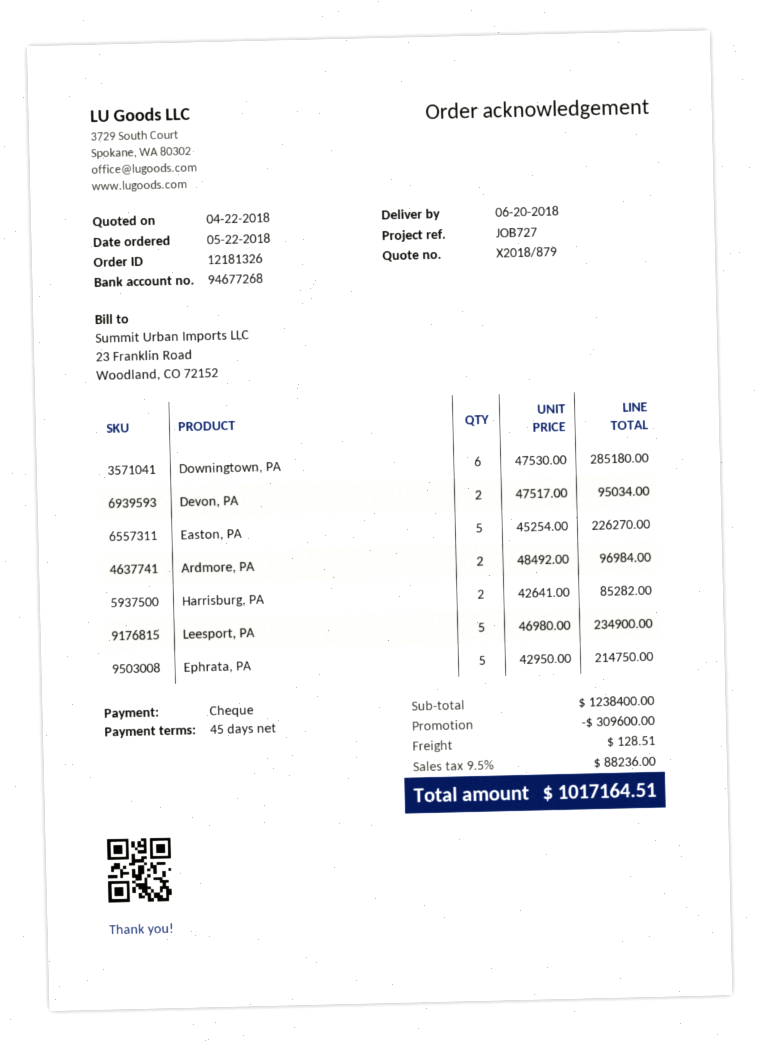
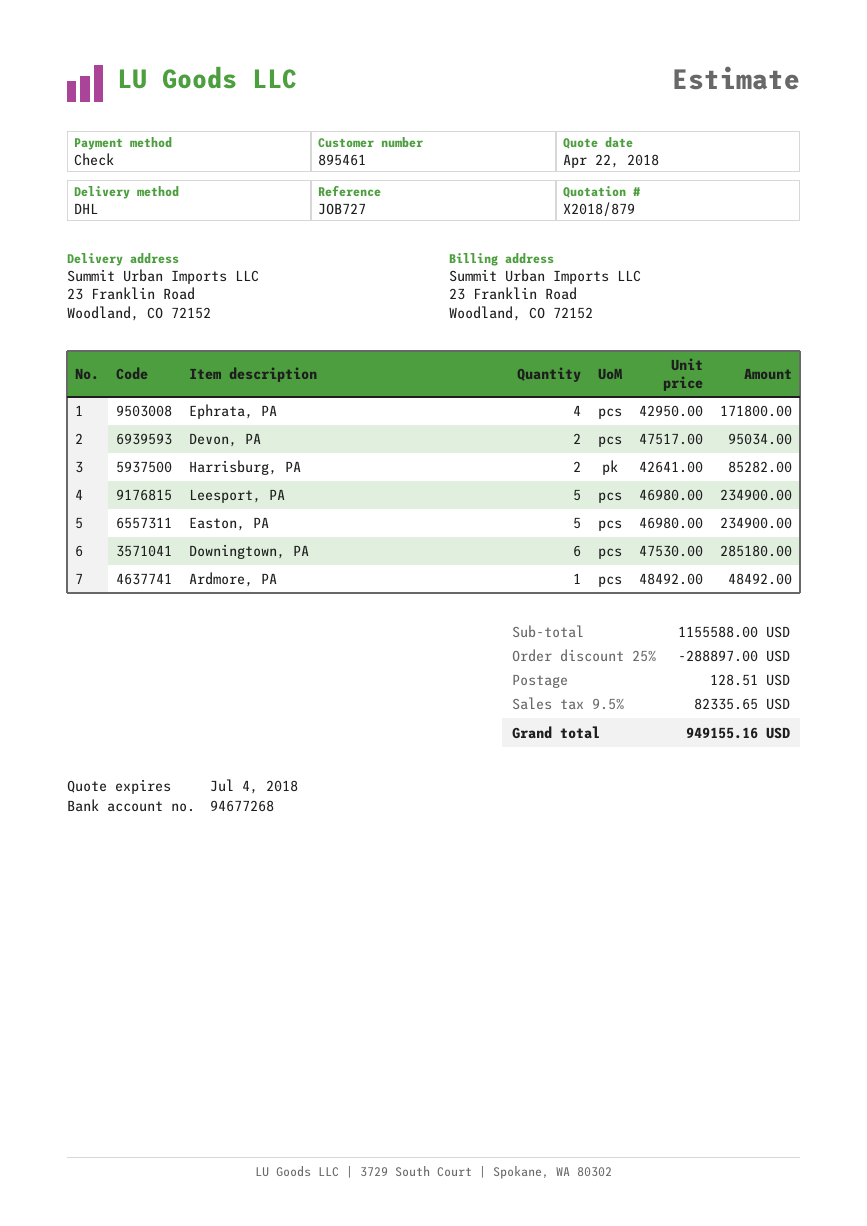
Easton, PA: 5 x 45254.00 = 226270.00 -> 5 x 46980.00 = 234900.00
Ardmore, PA: 2 x 48492.00 = 96984.00 -> 1 x 48492.00 = 48492.00
Ephrata, PA: 5 x 42950.00 = 214750.00 -> 4 x 42950.00 = 171800.00
subtotal: 1238400.00 -> 1155588.00
discount: 309600.00 -> 288897.00
tax: 9.5% = 88236.00 -> 9.5% = 82335.65
total: 1017164.51 -> 949155.16

